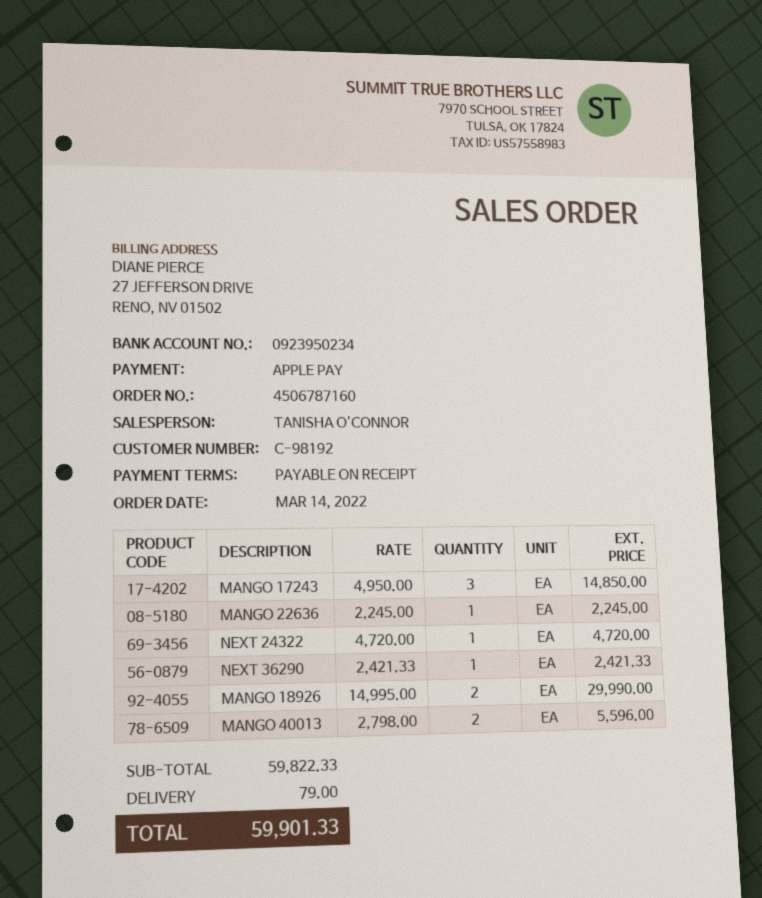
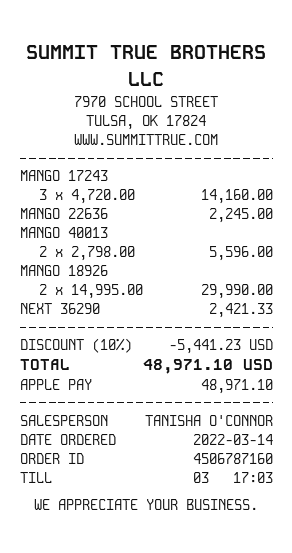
MANGO 17243: 3 x 4950.00 = 14850.00 -> 3 x 4720.00 = 14160.00
NEXT 24322: 1 x 4720.00 = 4720.00 -> none
discount: none -> 10% = 5441.23
shipping: 79.00 -> none
total: 59901.33 -> 48971.10

